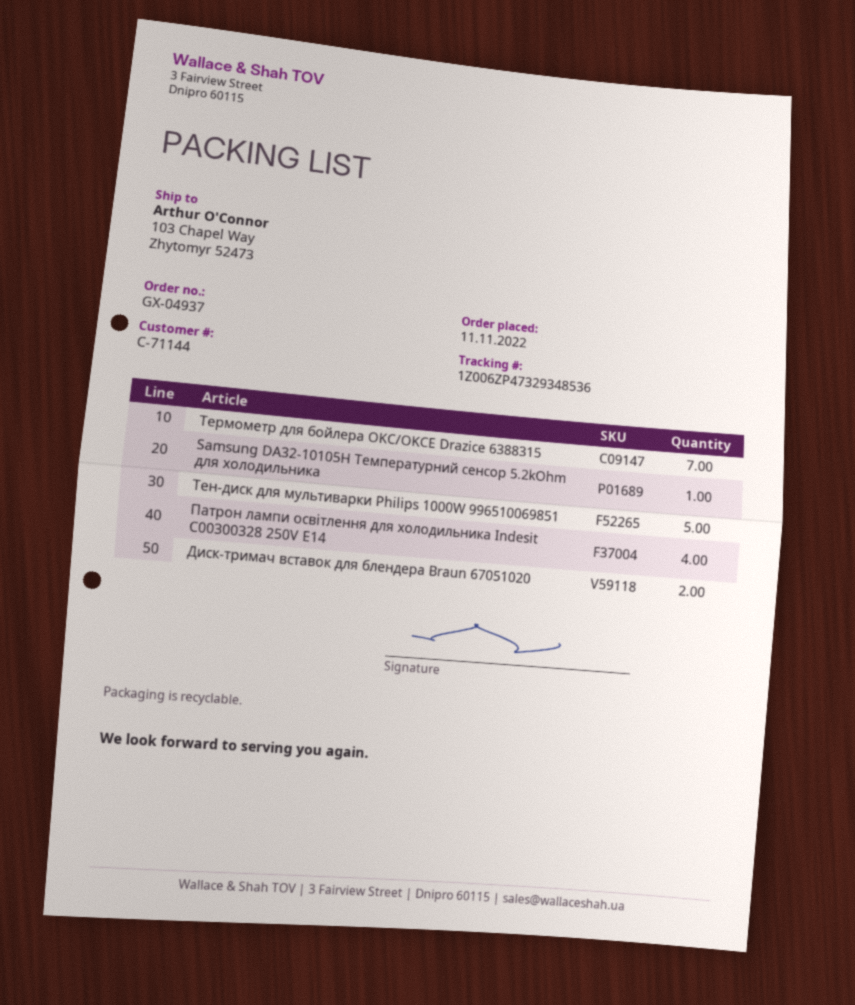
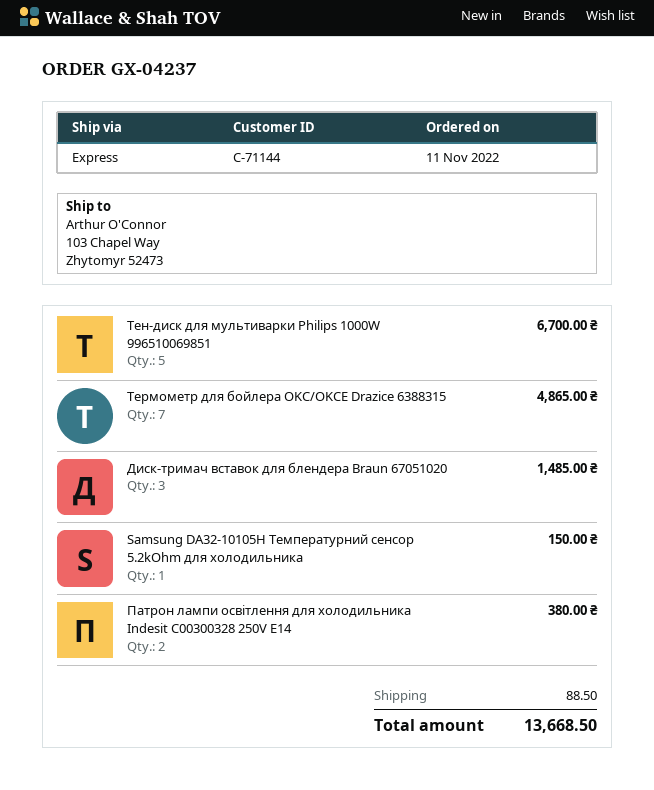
order number: GX-04937 -> GX-04237
Патрон лампи освітлення для холодильника Indesit C00300328 250V E14: 4 -> 2
Диск-тримач вставок для блендера Braun 67051020: 2 -> 3

